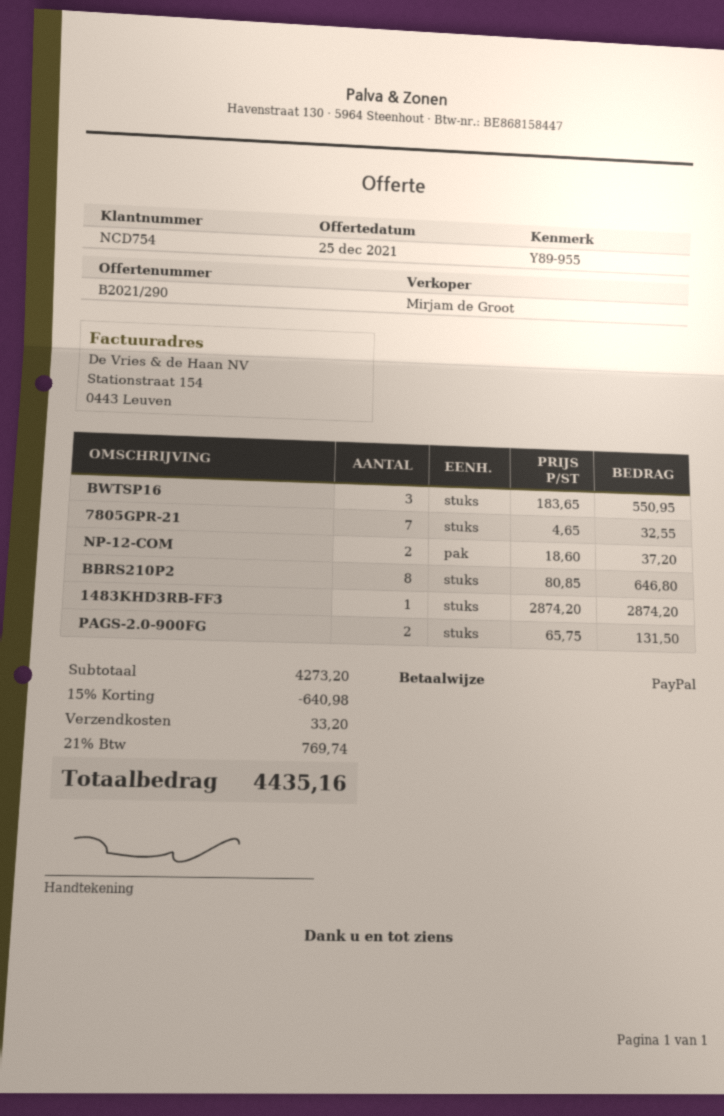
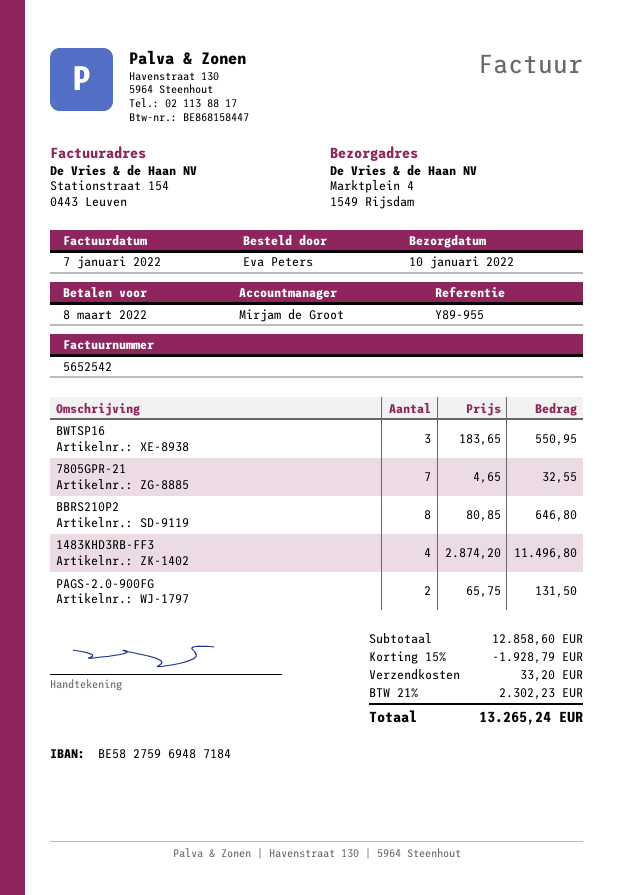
NP-12-COM: 2 x 18.60 = 37.20 -> none
1483KHD3RB-FF3: 1 x 2874.20 = 2874.20 -> 4 x 2874.20 = 11496.80
subtotal: 4273.20 -> 12858.60
discount: 15% = 640.98 -> 15% = 1928.79
tax: 21% = 769.74 -> 21% = 2302.23
total: 4435.16 -> 13265.24

